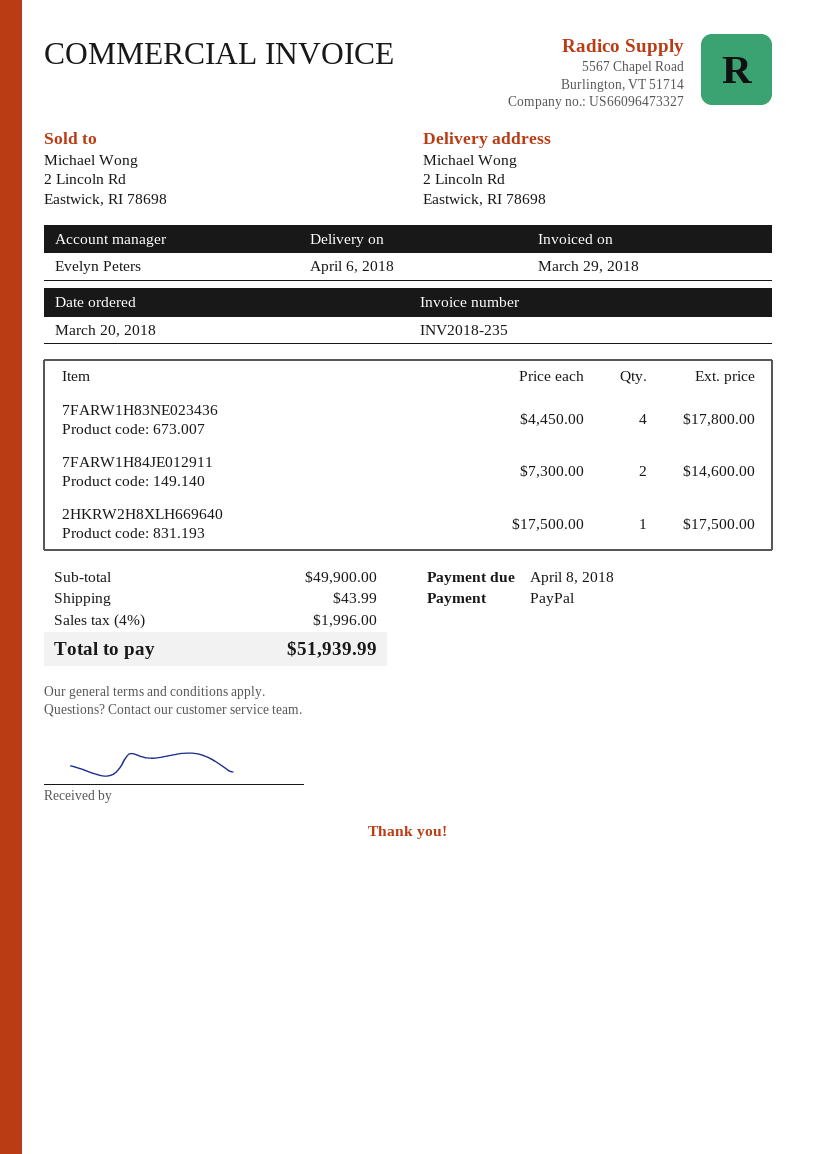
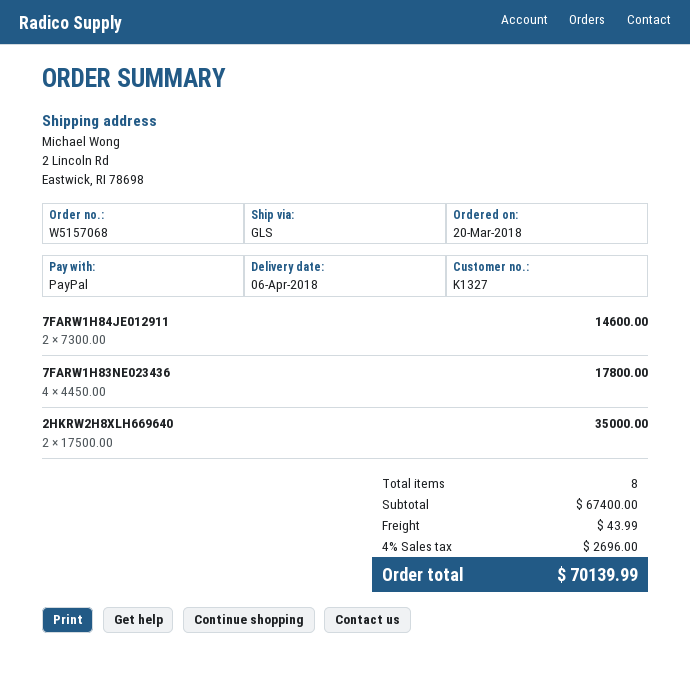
2HKRW2H8XLH669640: 1 x 17500.00 = 17500.00 -> 2 x 17500.00 = 35000.00
subtotal: 49900.00 -> 67400.00
tax: 4% = 1996.00 -> 4% = 2696.00
total: 51939.99 -> 70139.99

